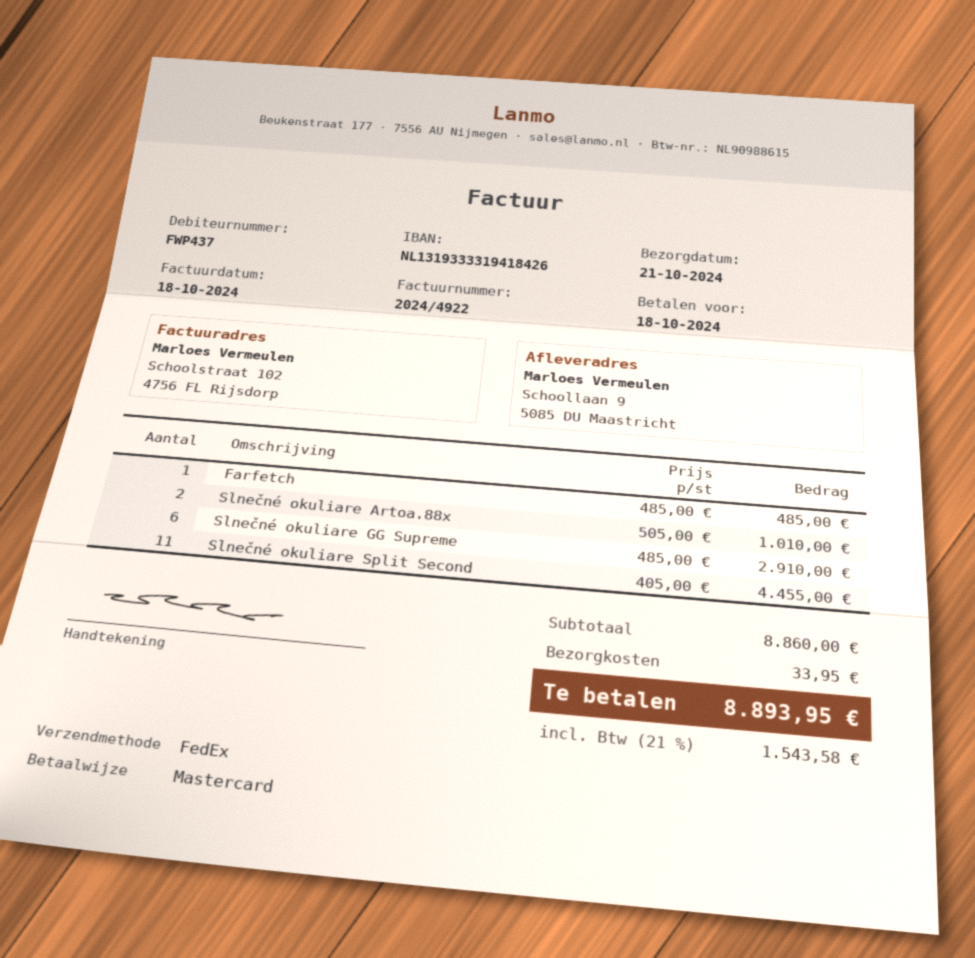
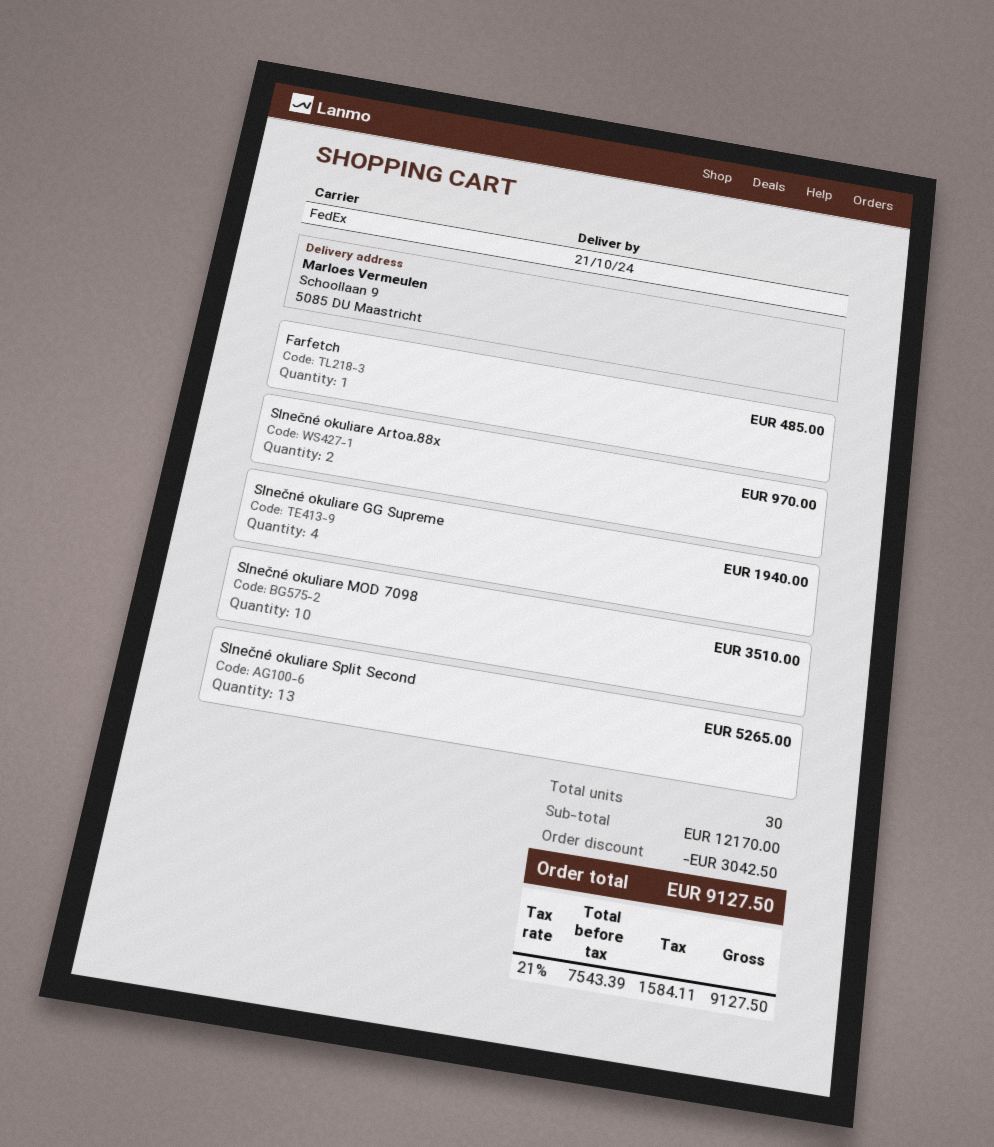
Slnečné okuliare Artoa.88x: 2 for 1010.00 -> 2 for 970.00
Slnečné okuliare GG Supreme: 6 for 2910.00 -> 4 for 1940.00
Slnečné okuliare Split Second: 11 for 4455.00 -> 13 for 5265.00
Slnečné okuliare MOD 7098: none -> 10 for 3510.00
subtotal: 8860.00 -> 12170.00
discount: none -> 3042.50
shipping: 33.95 -> none
tax: 21% = 1543.58 -> 21% = 1584.11
total: 8893.95 -> 9127.50

